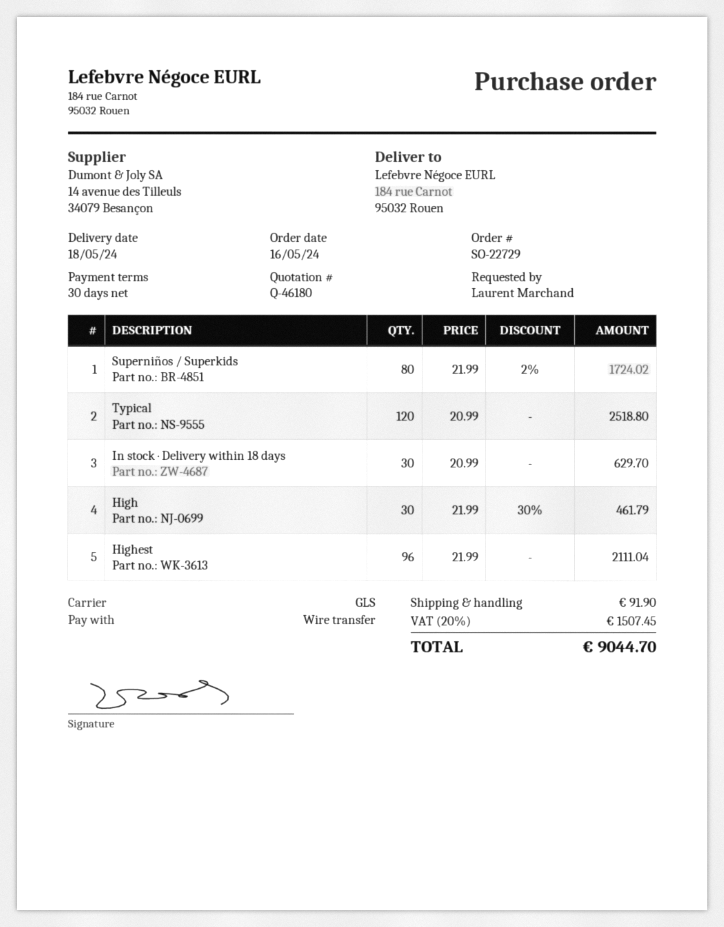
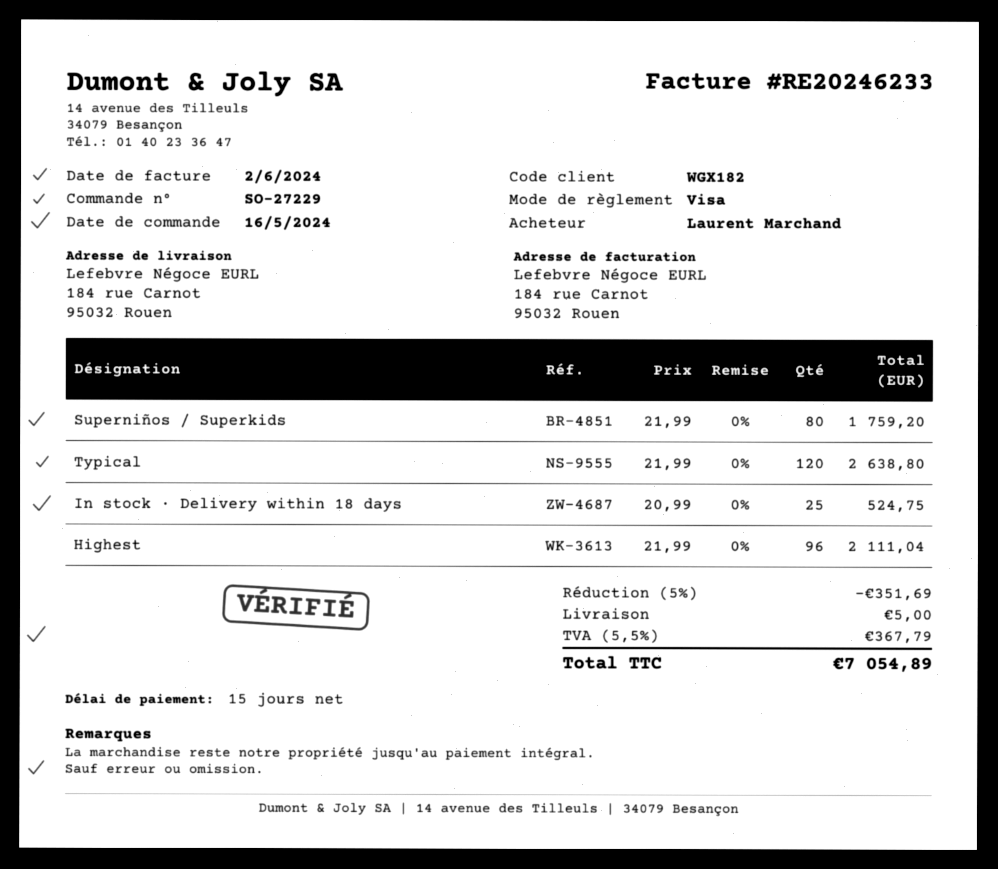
order number: SO-22729 -> SO-27229
payment terms: 30 days -> 15 days
payment method: bank transfer -> Visa
Superniños / Superkids: 80 x 21.99 - 2% = 1724.02 -> 80 x 21.99 = 1759.20
Typical: 120 x 20.99 = 2518.80 -> 120 x 21.99 = 2638.80
In stock · Delivery within 18 days: 30 x 20.99 = 629.70 -> 25 x 20.99 = 524.75
High: 30 x 21.99 - 30% = 461.79 -> none
discount: none -> 5% = 351.69
shipping: 91.90 -> 5.00
tax: 20% = 1507.45 -> 5.5% = 367.79
total: 9044.70 -> 7054.89

